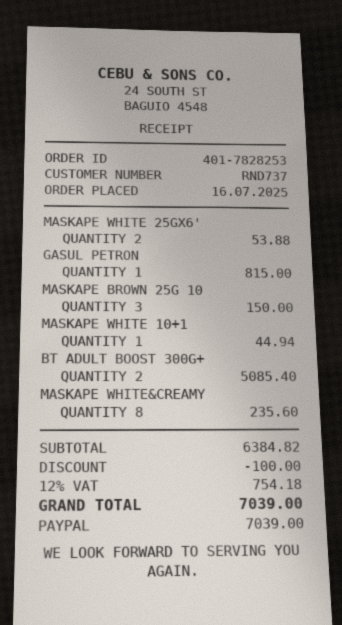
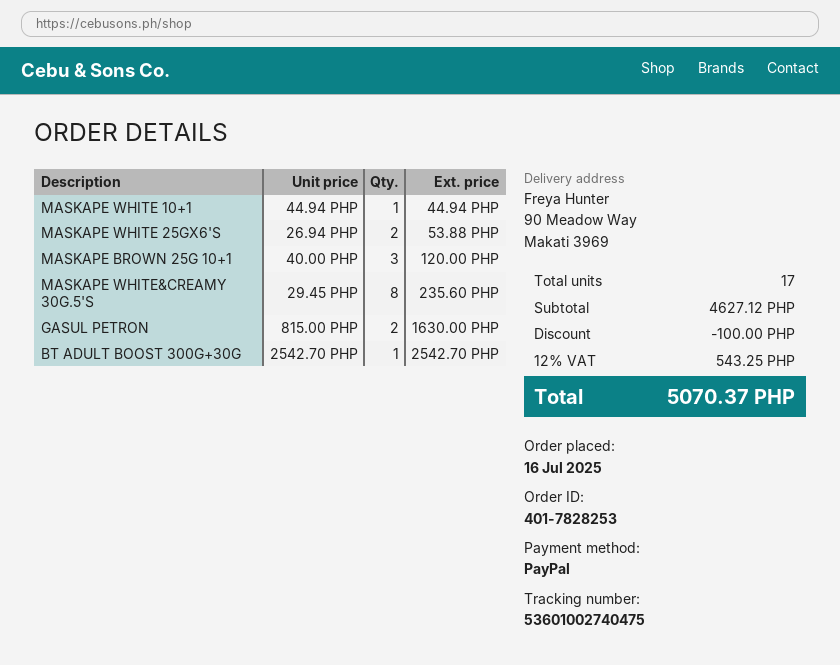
GASUL PETRON: 1 for 815.00 -> 2 for 1630.00
MASKAPE BROWN 25G 10: 3 for 150.00 -> 3 for 120.00
BT ADULT BOOST 300G+: 2 for 5085.40 -> 1 for 2542.70
subtotal: 6384.82 -> 4627.12
tax: 12% = 754.18 -> 12% = 543.25
total: 7039.00 -> 5070.37

